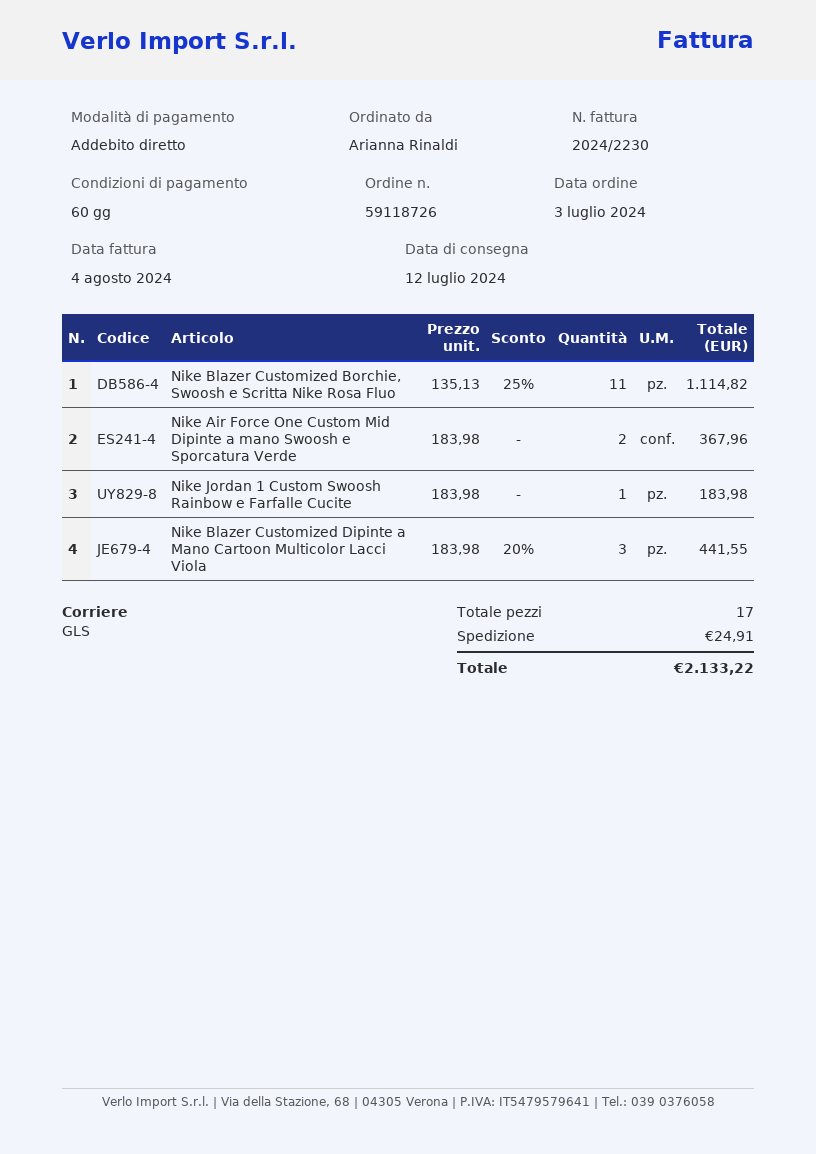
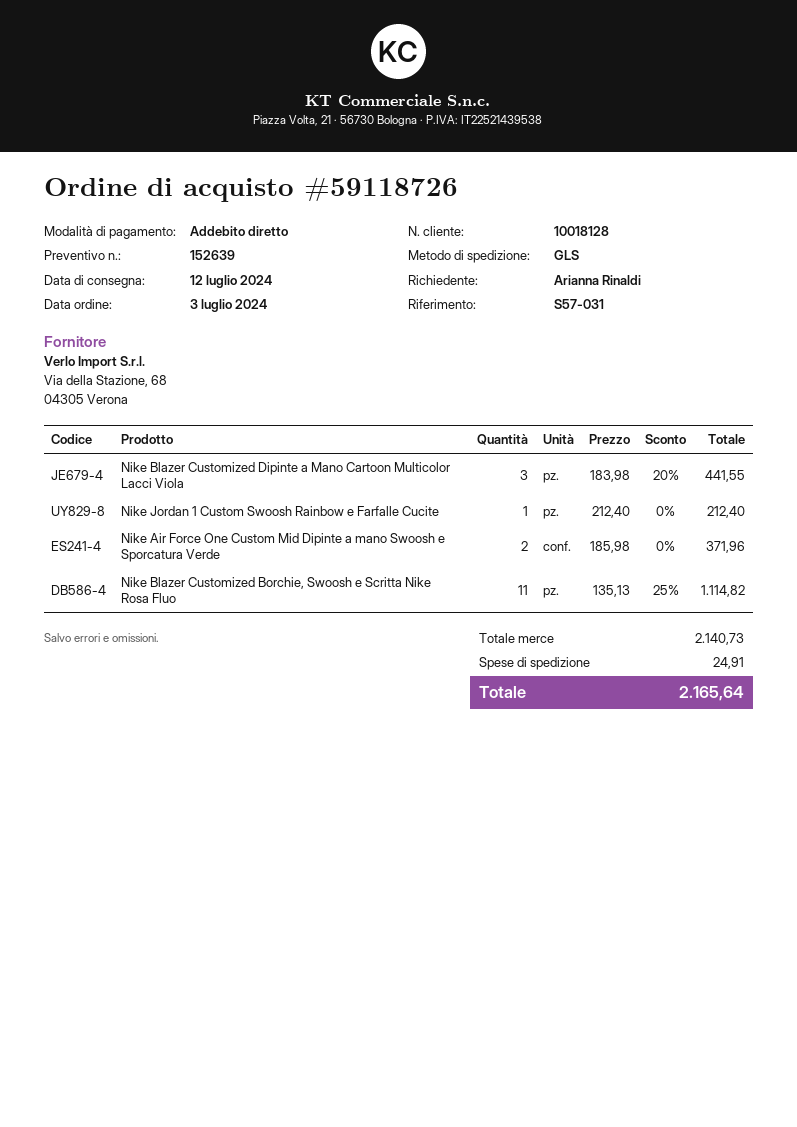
Nike Air Force One Custom Mid Dipinte a mano Swoosh e Sporcatura Verde: 2 x 183.98 = 367.96 -> 2 x 185.98 = 371.96
Nike Jordan 1 Custom Swoosh Rainbow e Farfalle Cucite: 1 x 183.98 = 183.98 -> 1 x 212.40 = 212.40
total: 2133.22 -> 2165.64

